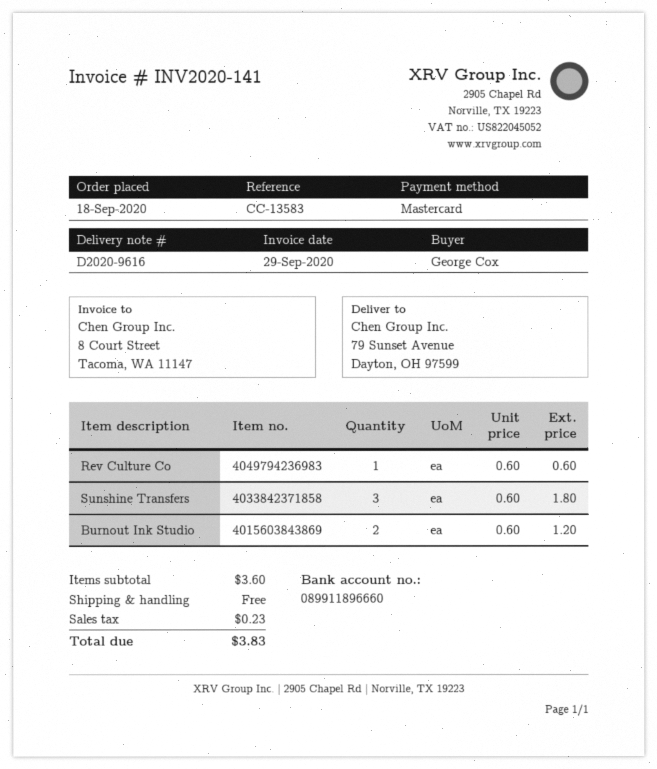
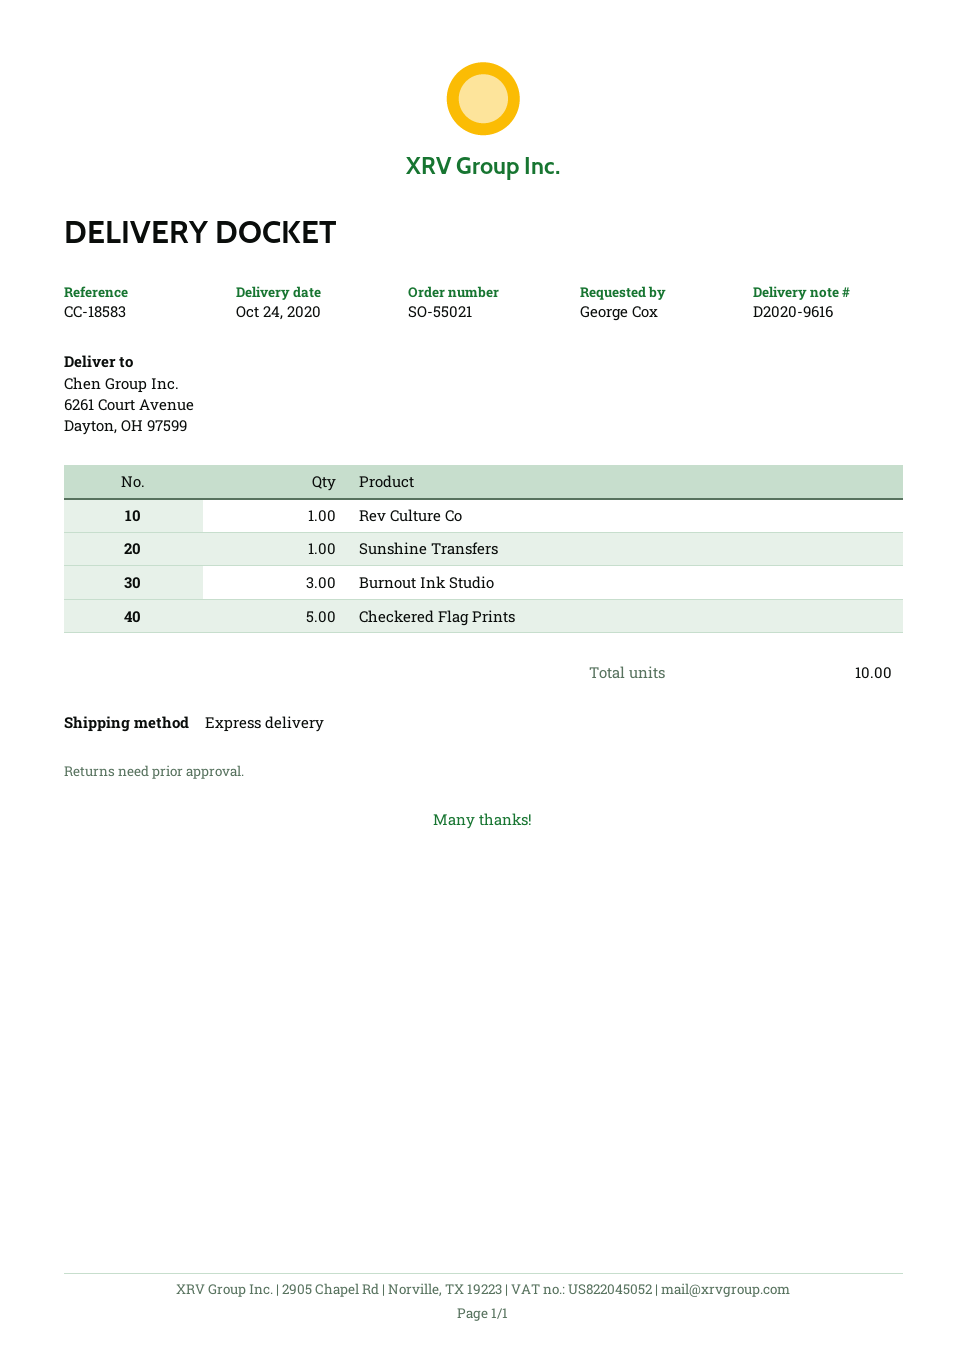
reference: CC-13583 -> CC-18583
ship to: 79 Sunset Avenue, Dayton, OH 97599 -> 6261 Court Avenue, Dayton, OH 97599
Sunshine Transfers: 3 -> 1
Burnout Ink Studio: 2 -> 3
Checkered Flag Prints: none -> 5

